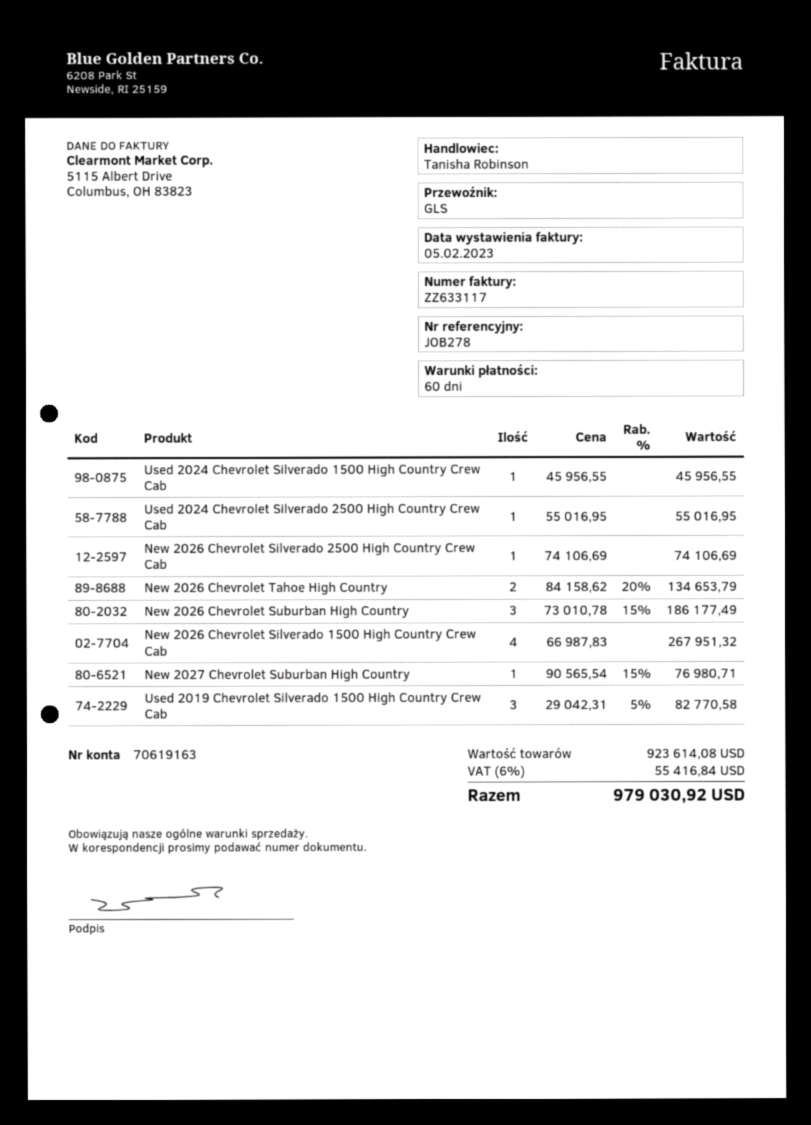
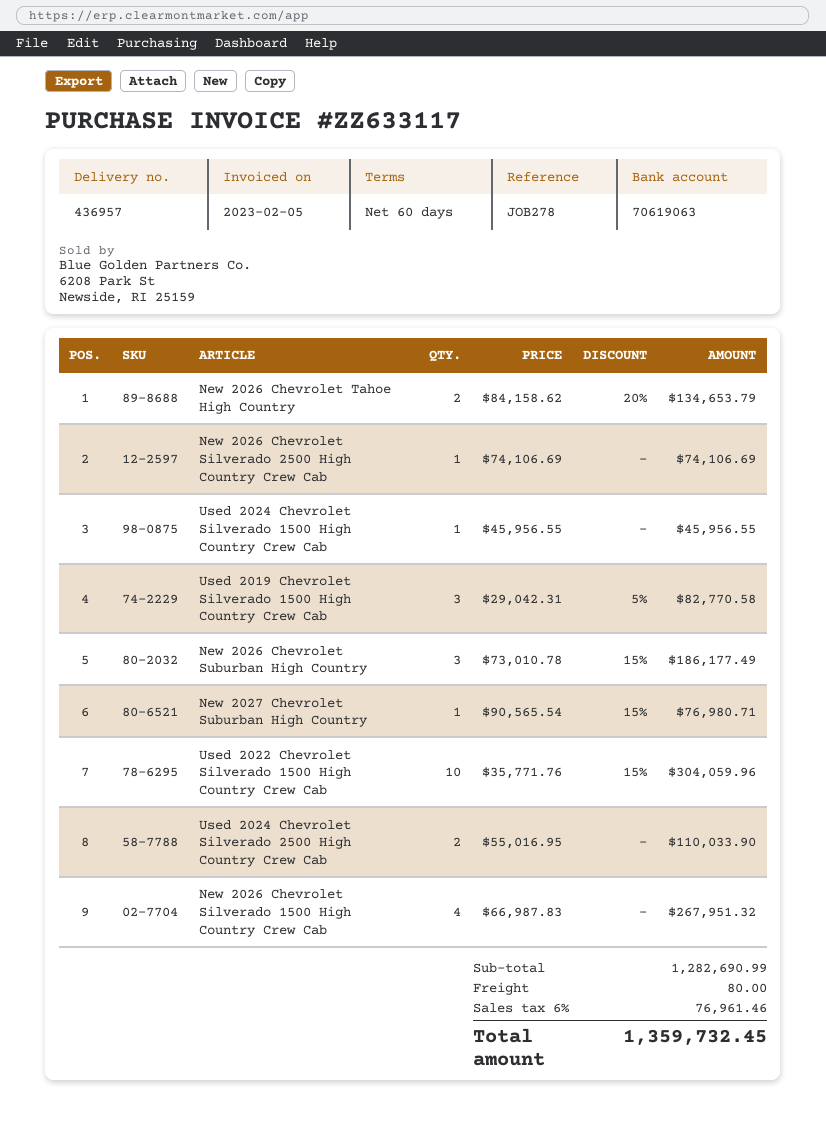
bank account: 70619163 -> 70619063
Used 2024 Chevrolet Silverado 2500 High Country Crew Cab: 1 x 55016.95 = 55016.95 -> 2 x 55016.95 = 110033.90
Used 2022 Chevrolet Silverado 1500 High Country Crew Cab: none -> 10 x 35771.76 - 15% = 304059.96
subtotal: 923614.08 -> 1282690.99
shipping: none -> 80.00
tax: 6% = 55416.84 -> 6% = 76961.46
total: 979030.92 -> 1359732.45

